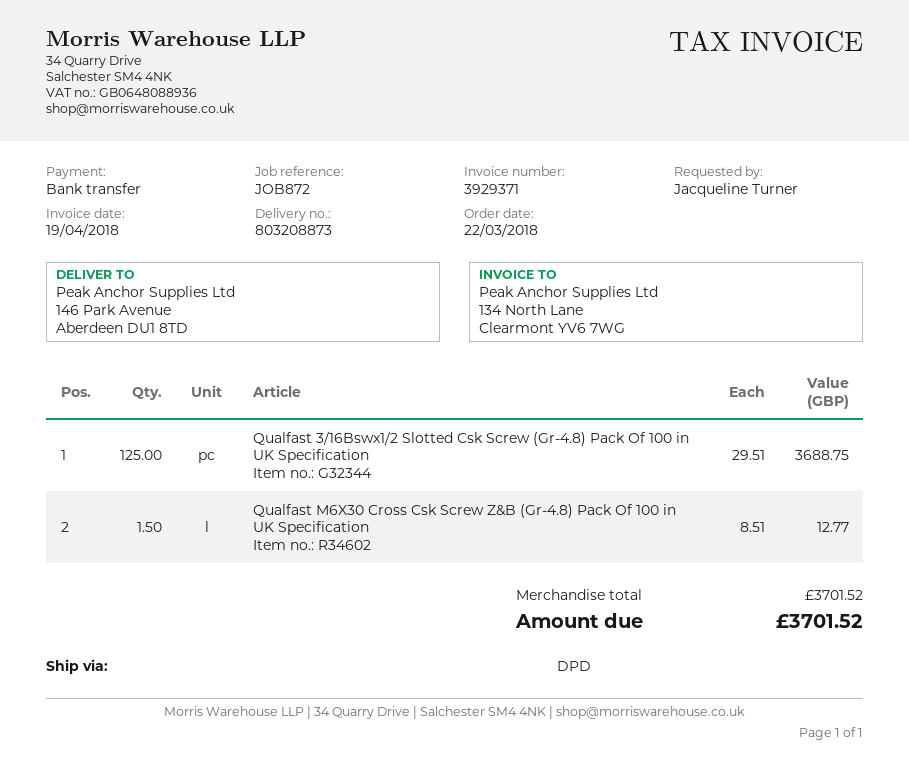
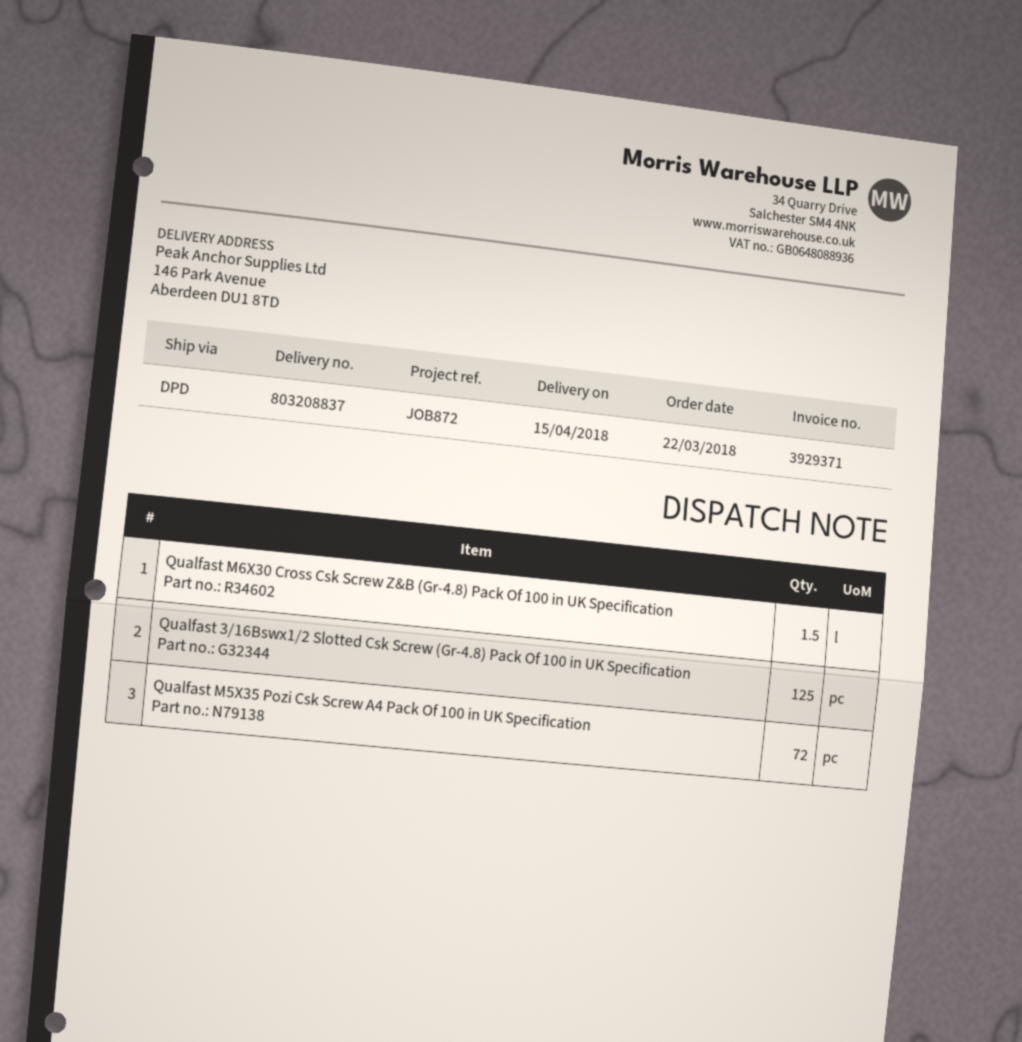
delivery note number: 803208873 -> 803208837
Qualfast M5X35 Pozi Csk Screw A4 Pack Of 100 in UK Specification: none -> 72

